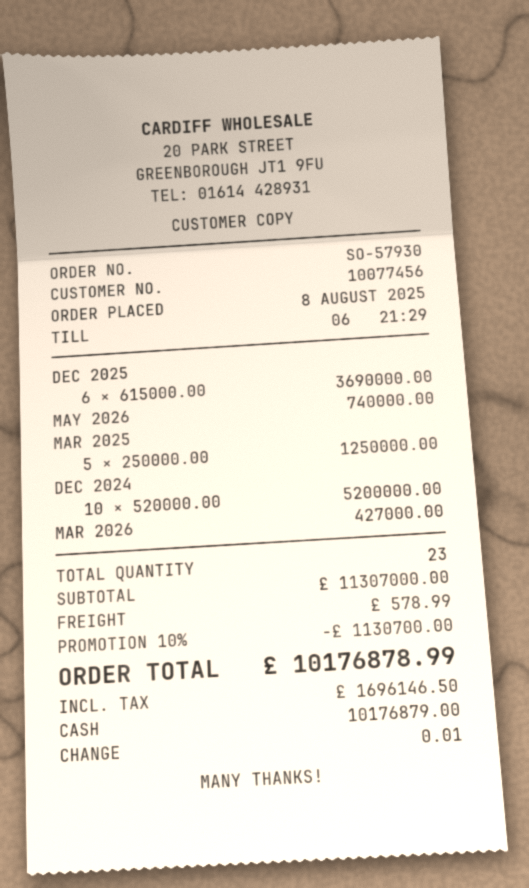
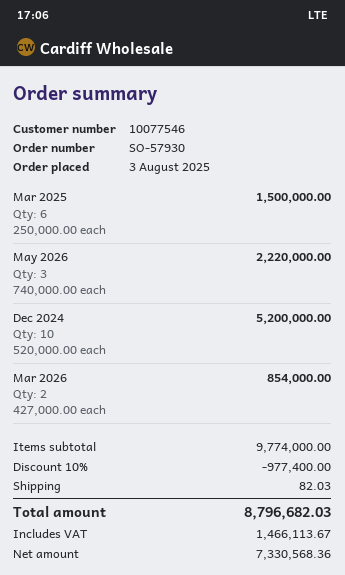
order date: 2025-08-08 -> 2025-08-03
customer number: 10077456 -> 10077546
DEC 2025: 6 x 615000.00 = 3690000.00 -> none
MAY 2026: 1 x 740000.00 = 740000.00 -> 3 x 740000.00 = 2220000.00
MAR 2025: 5 x 250000.00 = 1250000.00 -> 6 x 250000.00 = 1500000.00
MAR 2026: 1 x 427000.00 = 427000.00 -> 2 x 427000.00 = 854000.00
subtotal: 11307000.00 -> 9774000.00
discount: 10% = 1130700.00 -> 10% = 977400.00
shipping: 578.99 -> 82.03
tax: 1696146.50 -> 1466113.67
total: 10176878.99 -> 8796682.03

